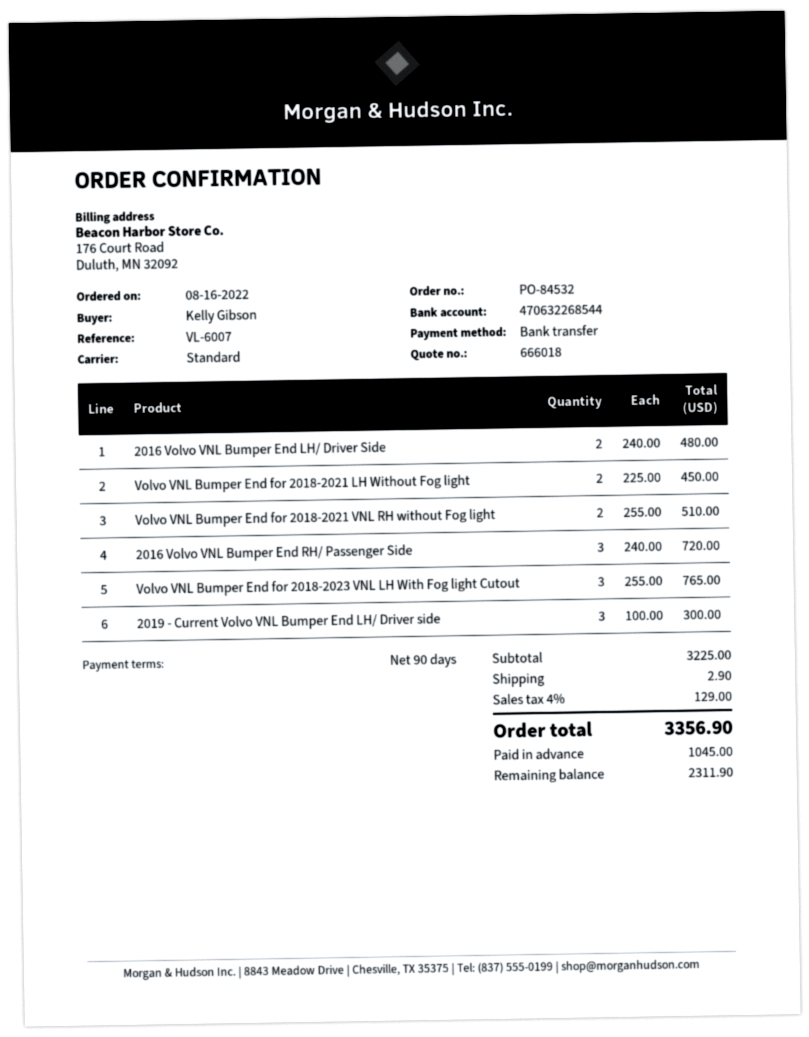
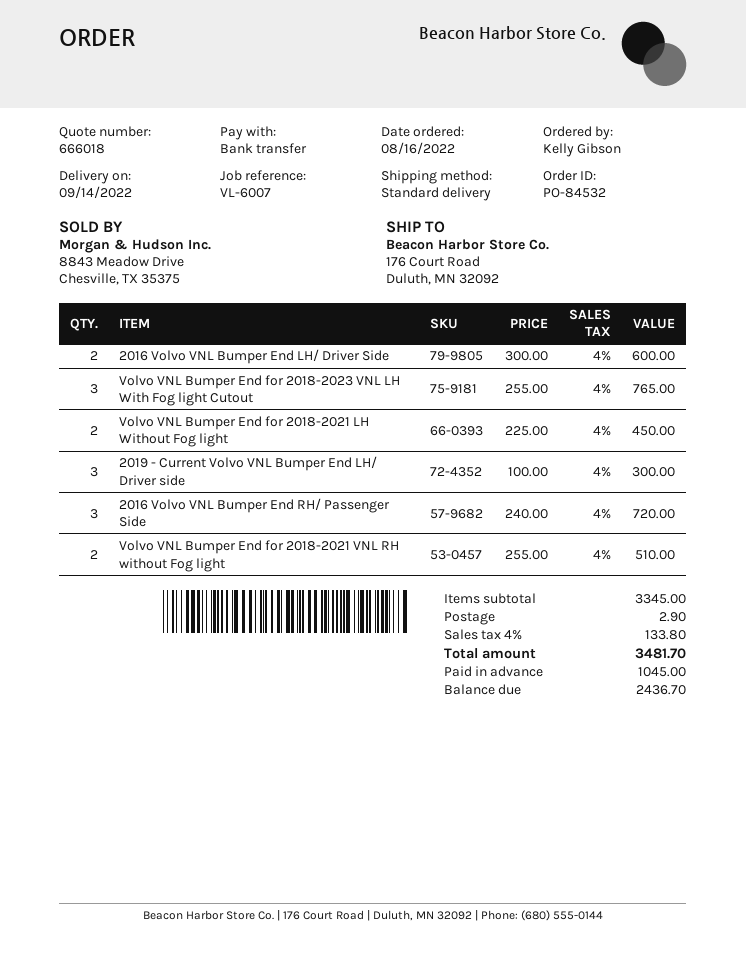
2016 Volvo VNL Bumper End LH/ Driver Side: 2 x 240.00 = 480.00 -> 2 x 300.00 = 600.00
subtotal: 3225.00 -> 3345.00
tax: 4% = 129.00 -> 4% = 133.80
total: 3356.90 -> 3481.70
balance: 2311.90 -> 2436.70

